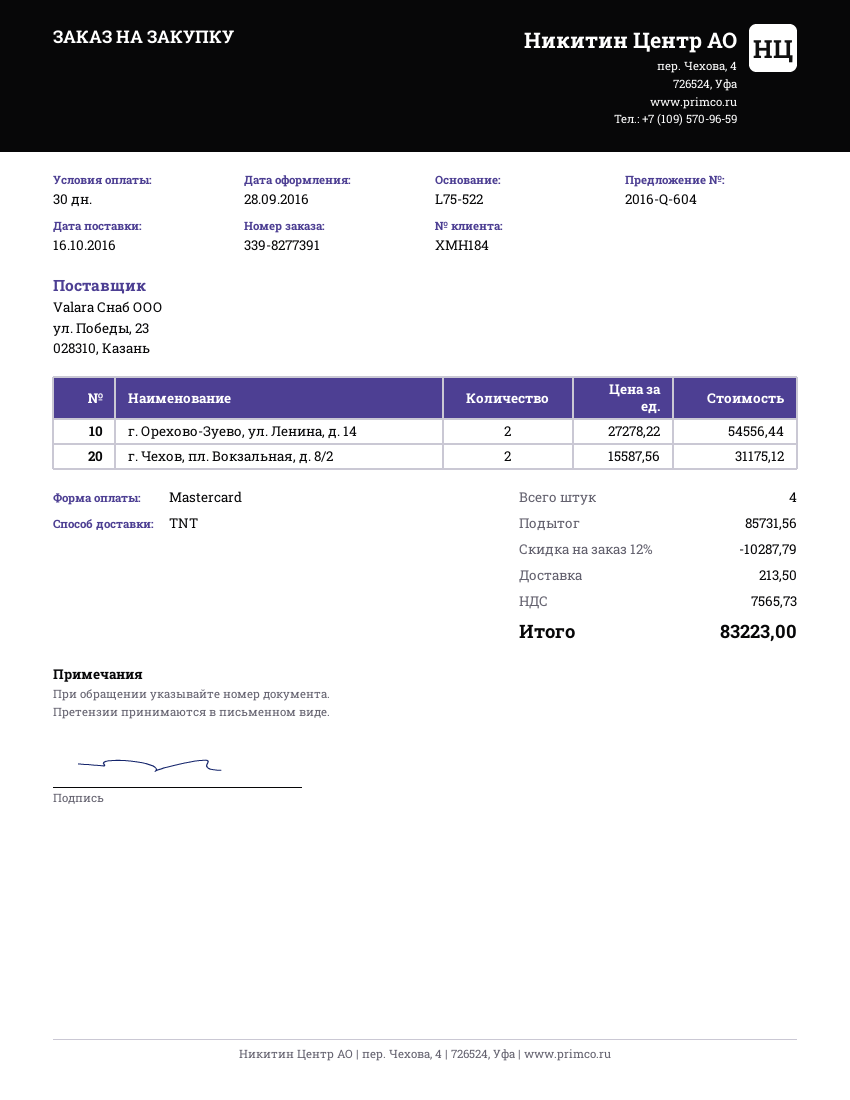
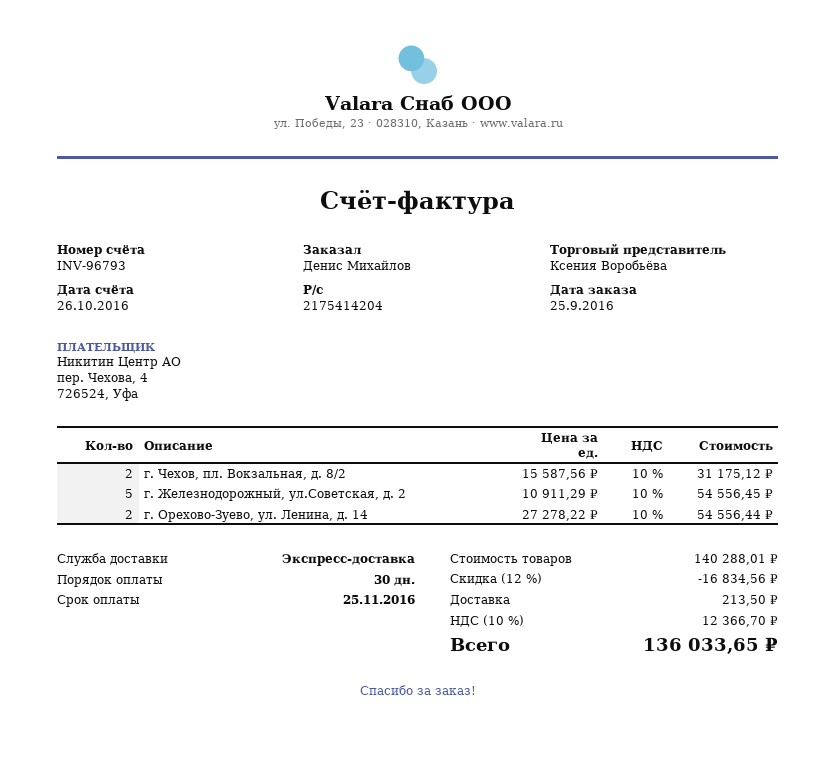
order date: 2016-09-28 -> 2016-09-25
shipping method: TNT -> express
г. Железнодорожный, ул.Советская, д. 2: none -> 5 x 10911.29 = 54556.45
subtotal: 85731.56 -> 140288.01
discount: 12% = 10287.79 -> 12% = 16834.56
tax: 7565.73 -> 12366.70
total: 83223.00 -> 136033.65

